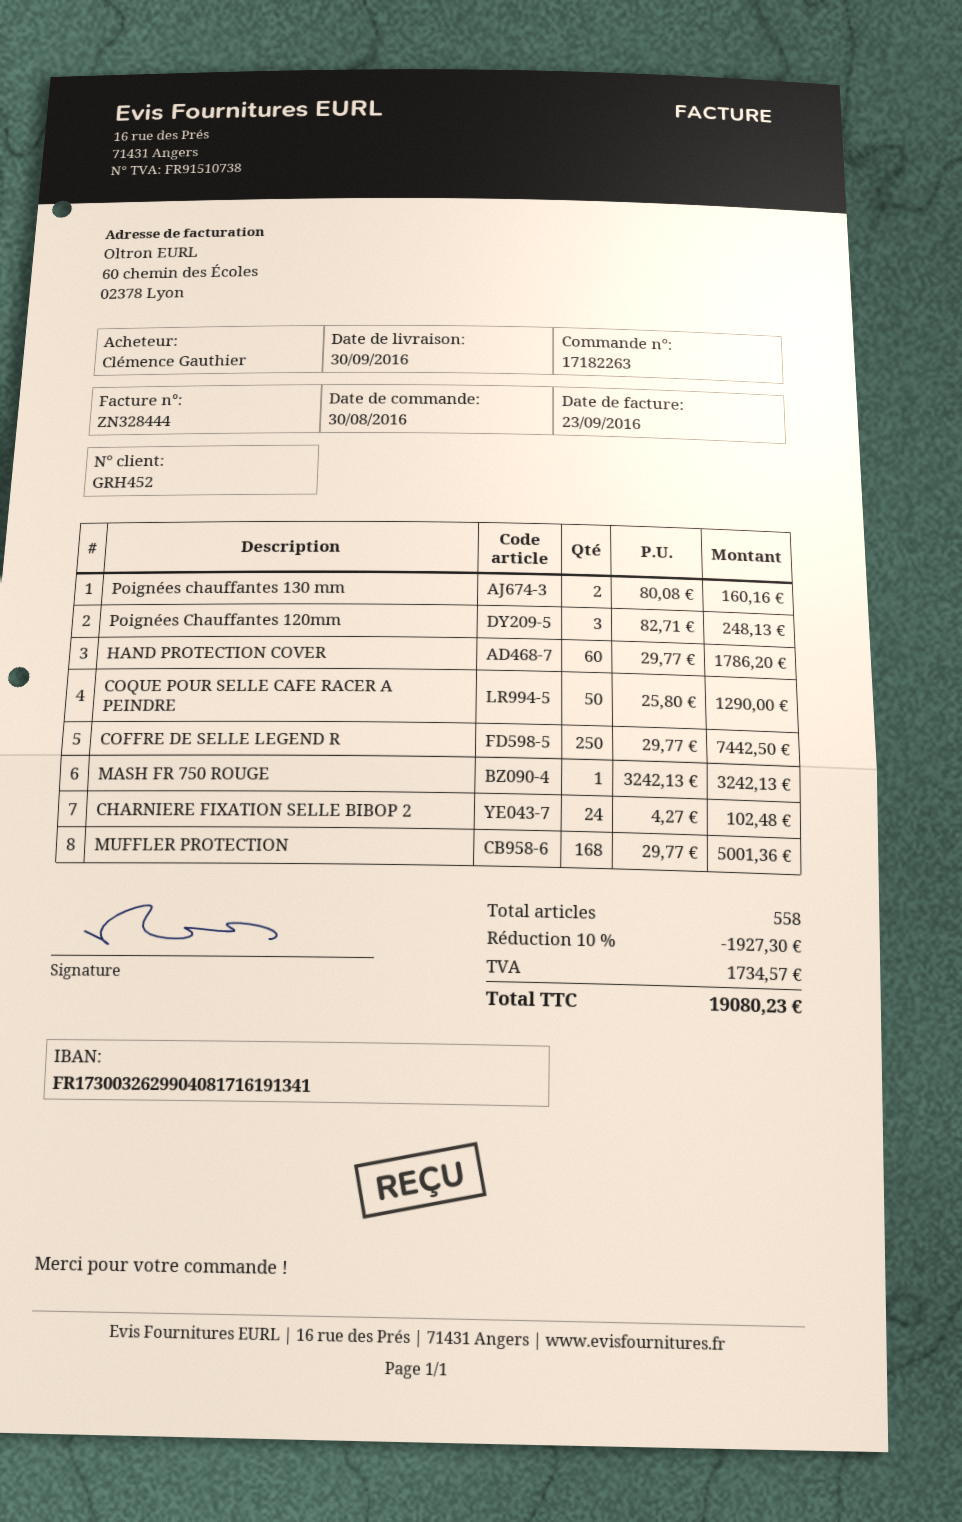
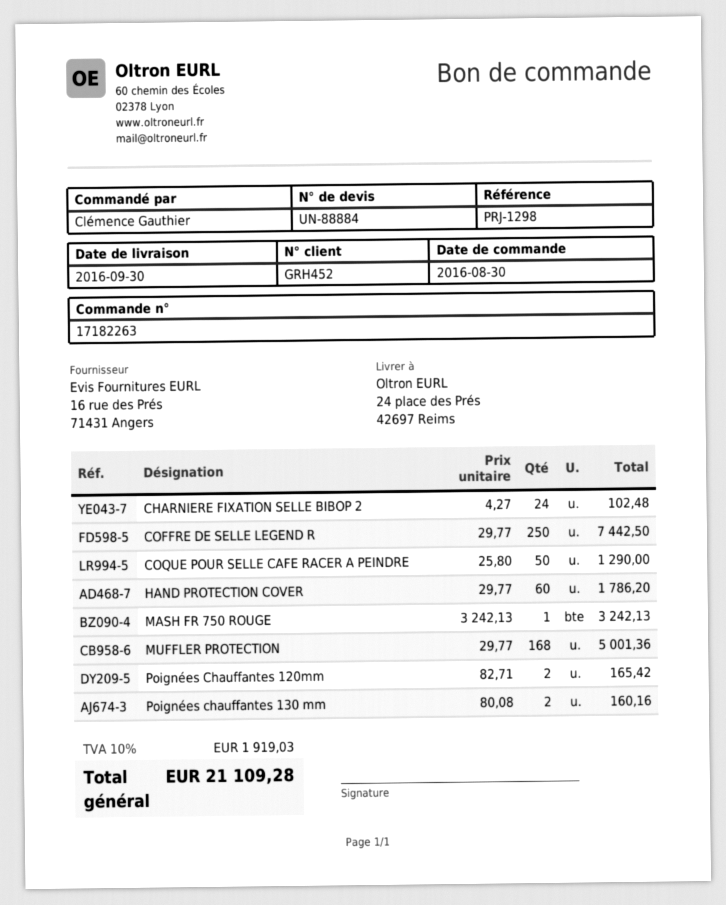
Poignées Chauffantes 120mm: 3 x 82.71 = 248.13 -> 2 x 82.71 = 165.42
discount: 10% = 1927.30 -> none
tax: 1734.57 -> 1919.03
total: 19080.23 -> 21109.28

